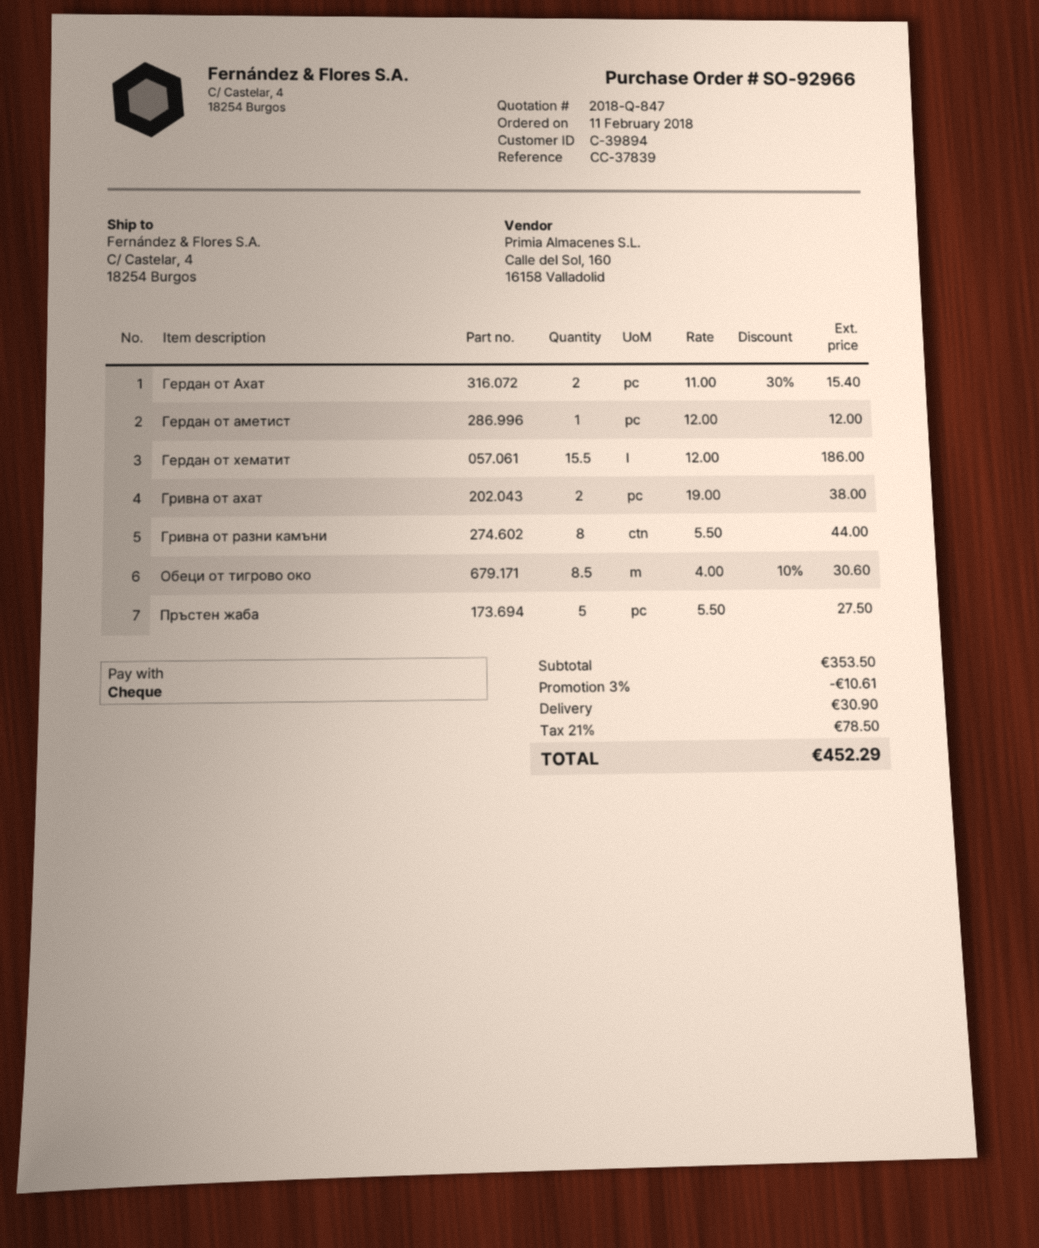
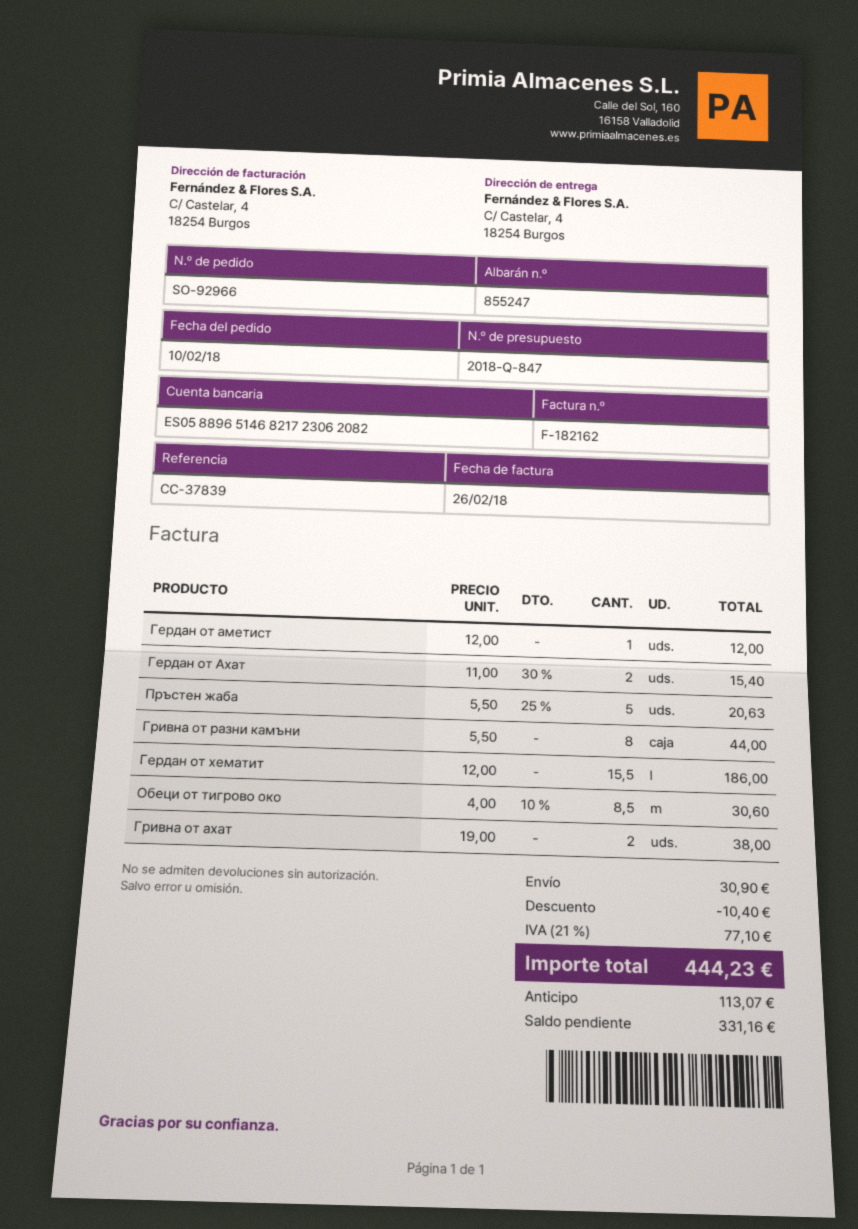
order date: 2018-02-11 -> 2018-02-10
Пръстен жаба: 5 x 5.50 = 27.50 -> 5 x 5.50 - 25% = 20.63
discount: 10.61 -> 10.40
tax: 21% = 78.50 -> 21% = 77.10
total: 452.29 -> 444.23

